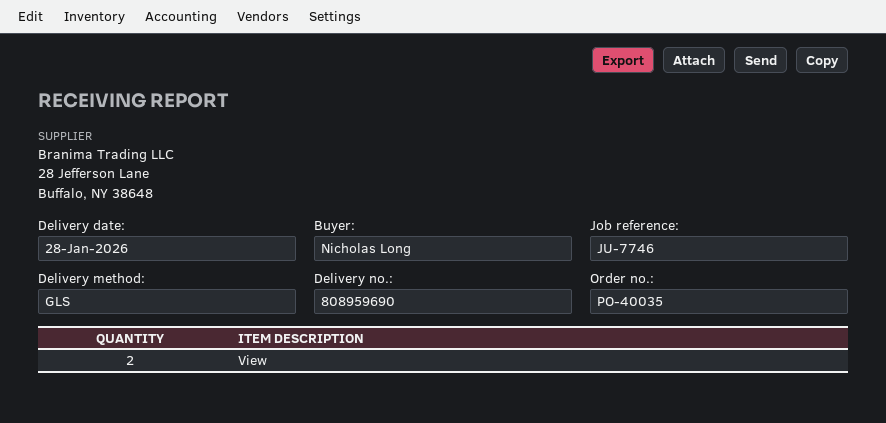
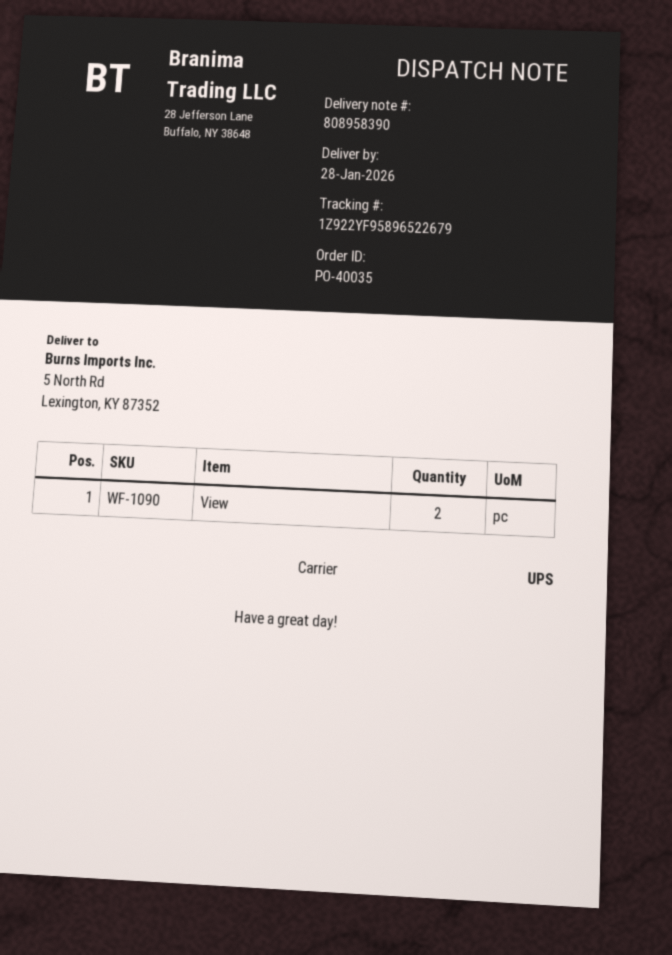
delivery note number: 808959690 -> 808958390
shipping method: GLS -> UPS

